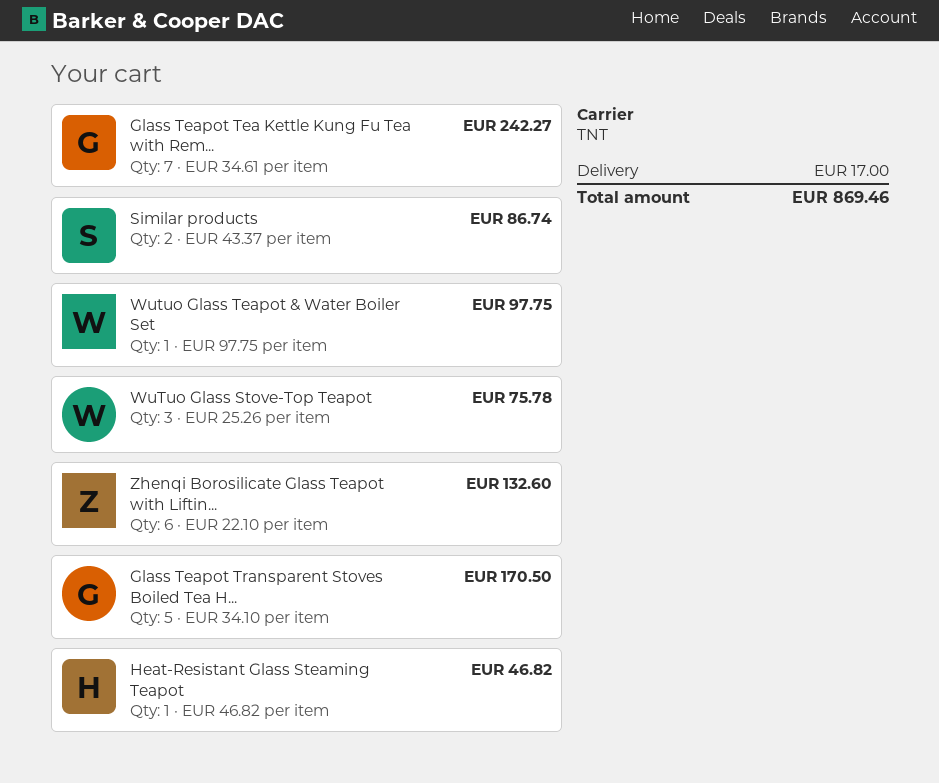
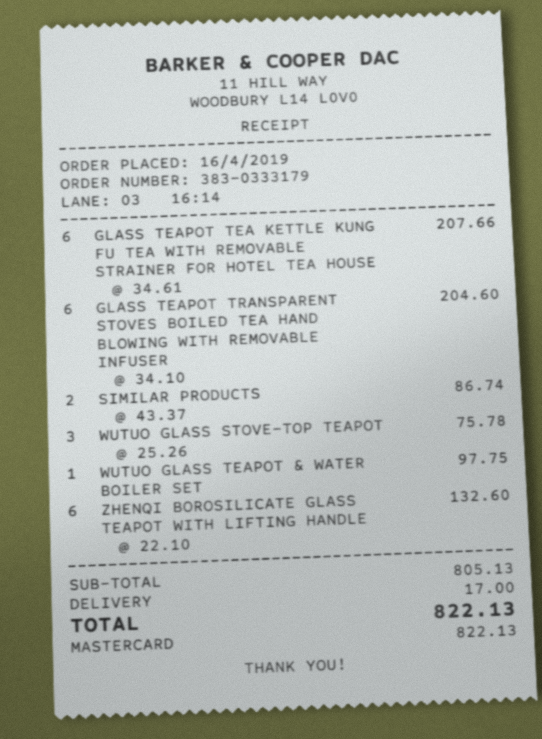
Glass Teapot Tea Kettle Kung Fu Tea with Rem...: 7 x 34.61 = 242.27 -> 6 x 34.61 = 207.66
Glass Teapot Transparent Stoves Boiled Tea H...: 5 x 34.10 = 170.50 -> 6 x 34.10 = 204.60
Heat-Resistant Glass Steaming Teapot: 1 x 46.82 = 46.82 -> none
total: 869.46 -> 822.13

